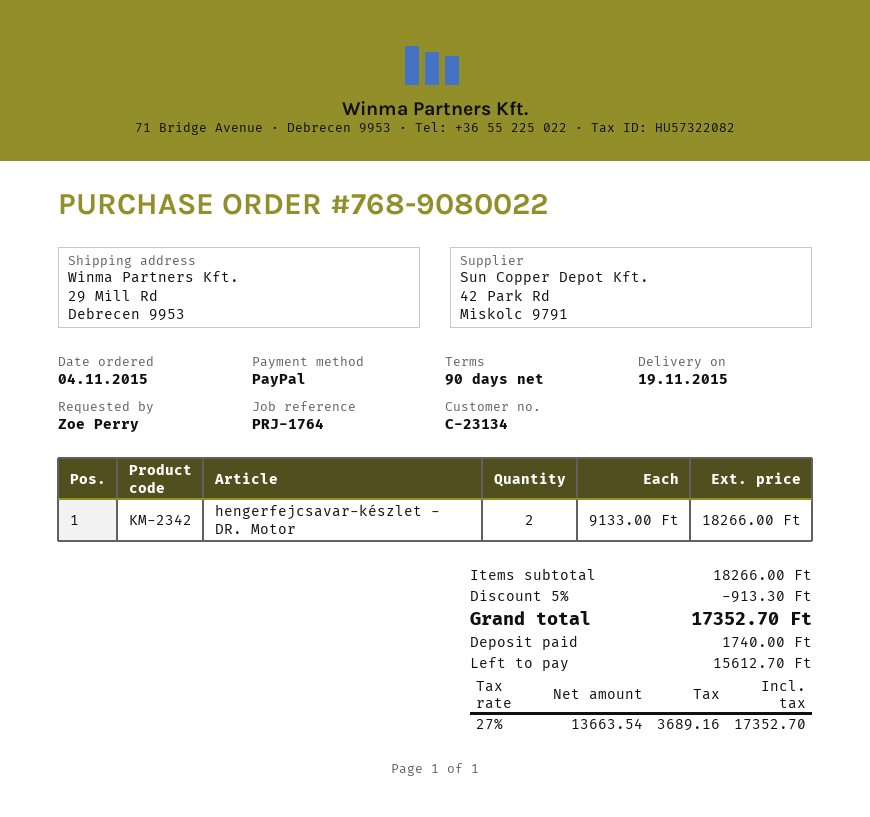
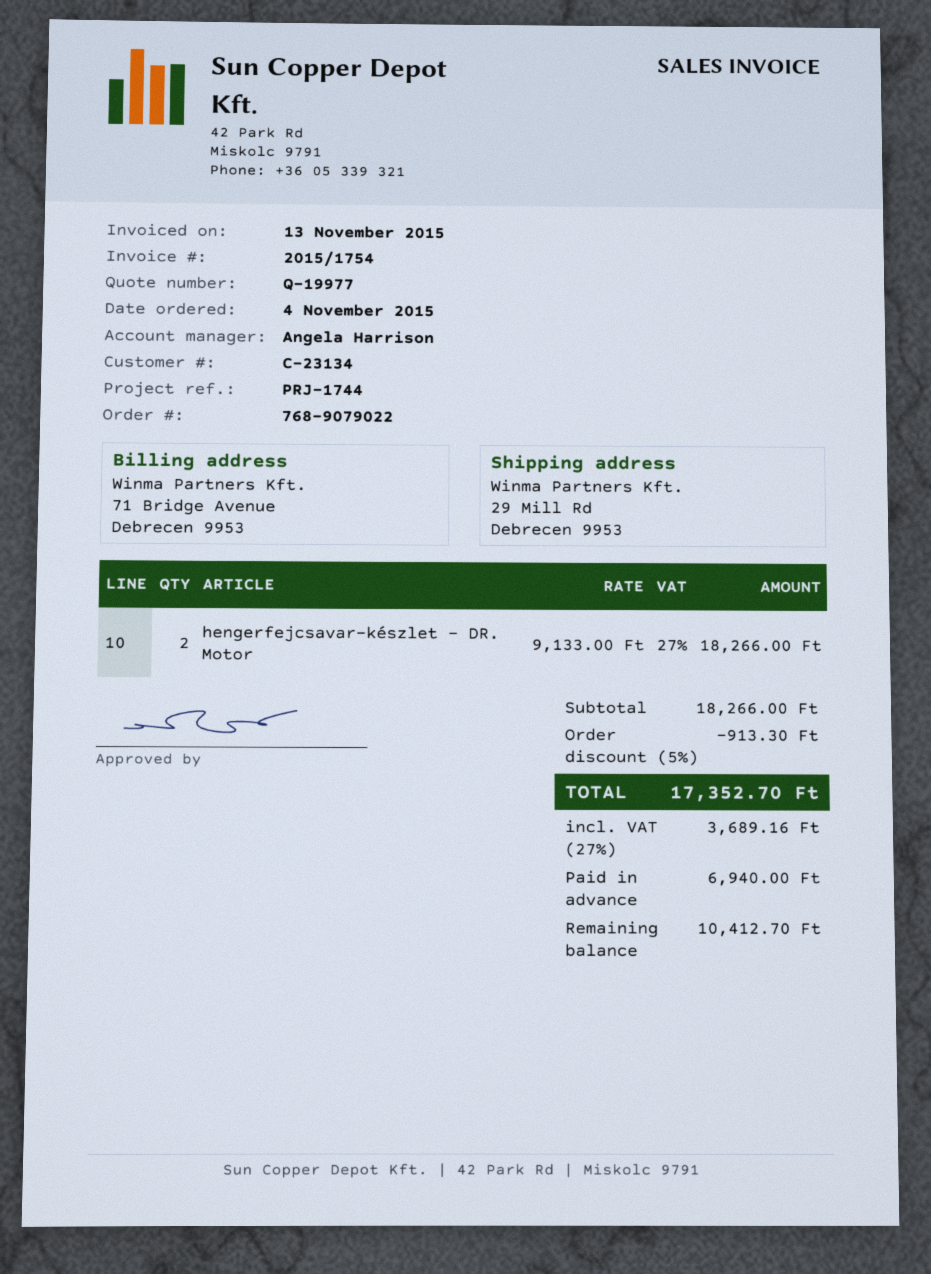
order number: 768-9080022 -> 768-9079022
reference: PRJ-1764 -> PRJ-1744
deposit: 1740.00 -> 6940.00
balance: 15612.70 -> 10412.70

